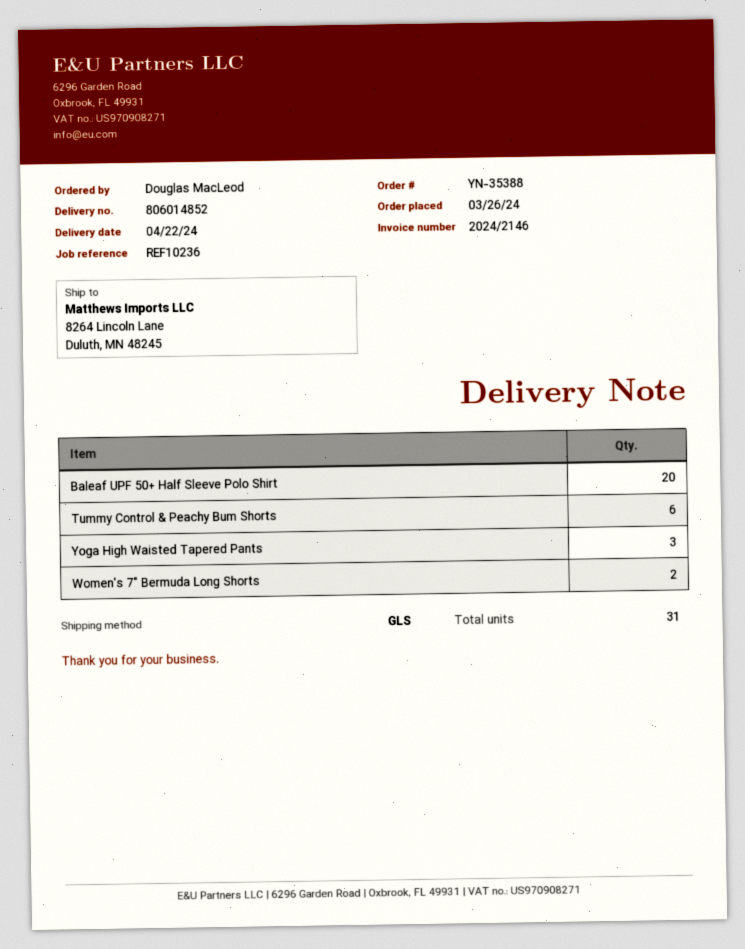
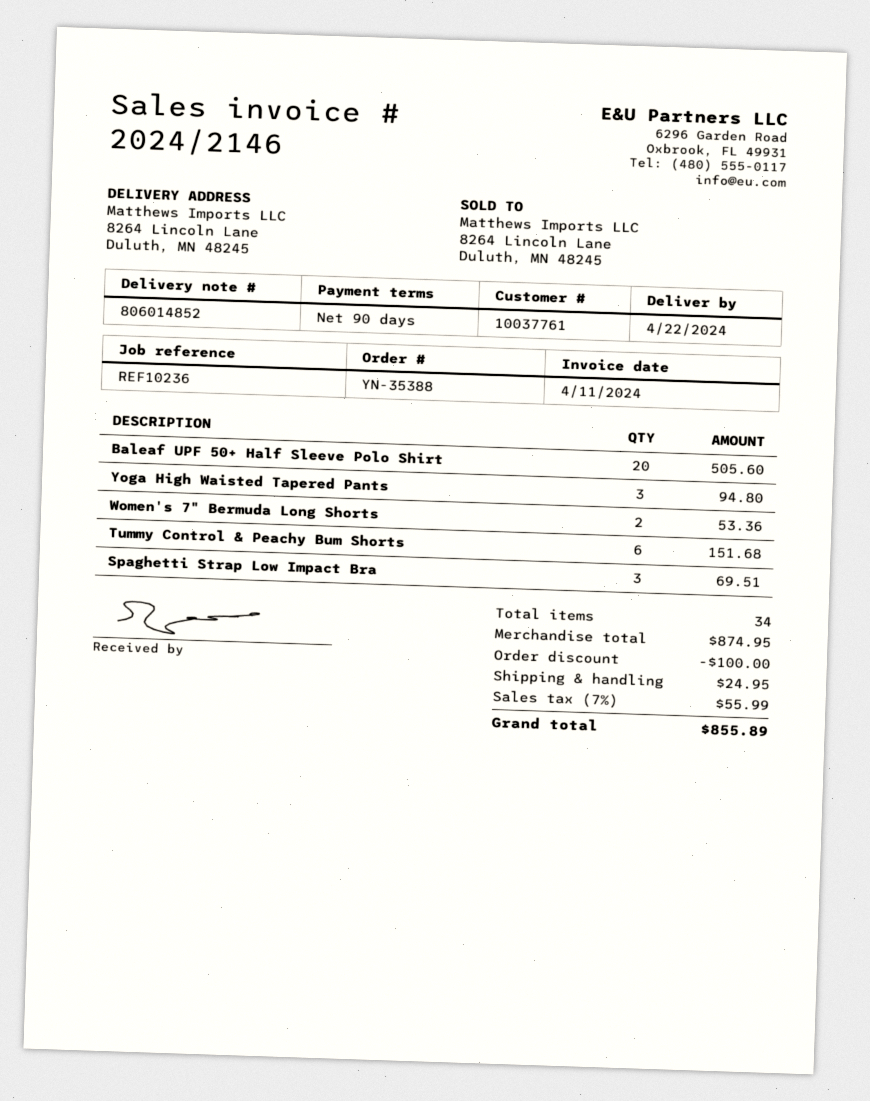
Spaghetti Strap Low Impact Bra: none -> 3
total quantity: 31 -> 34

